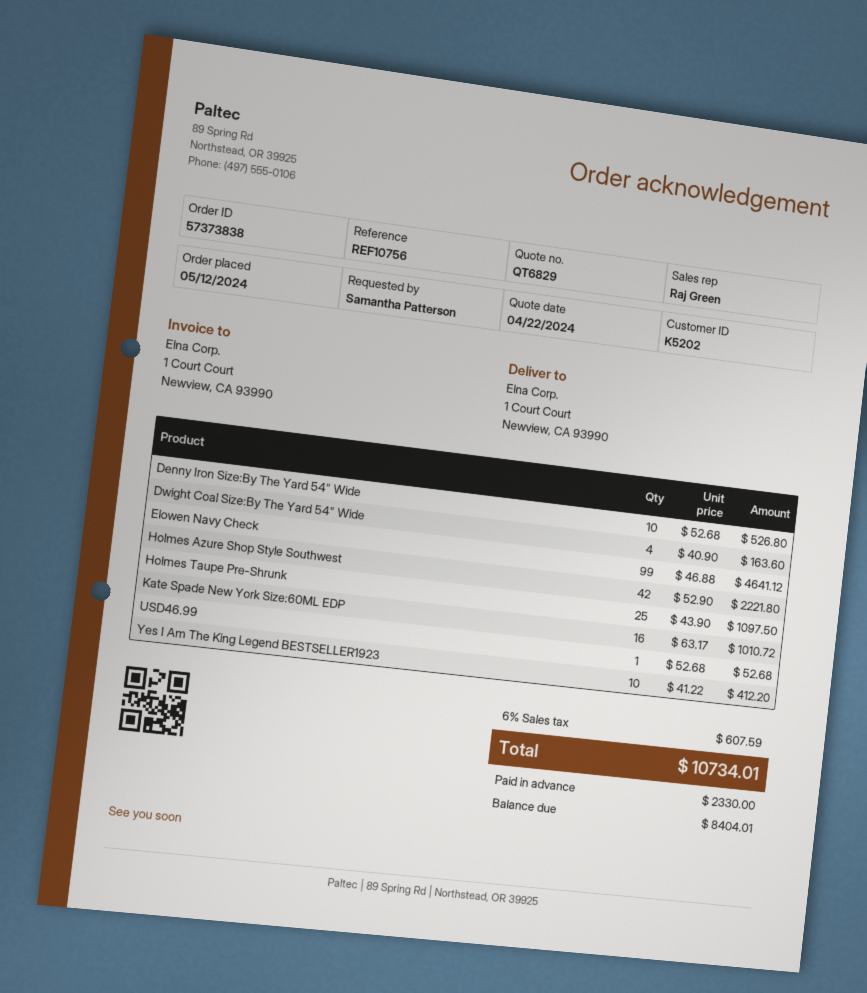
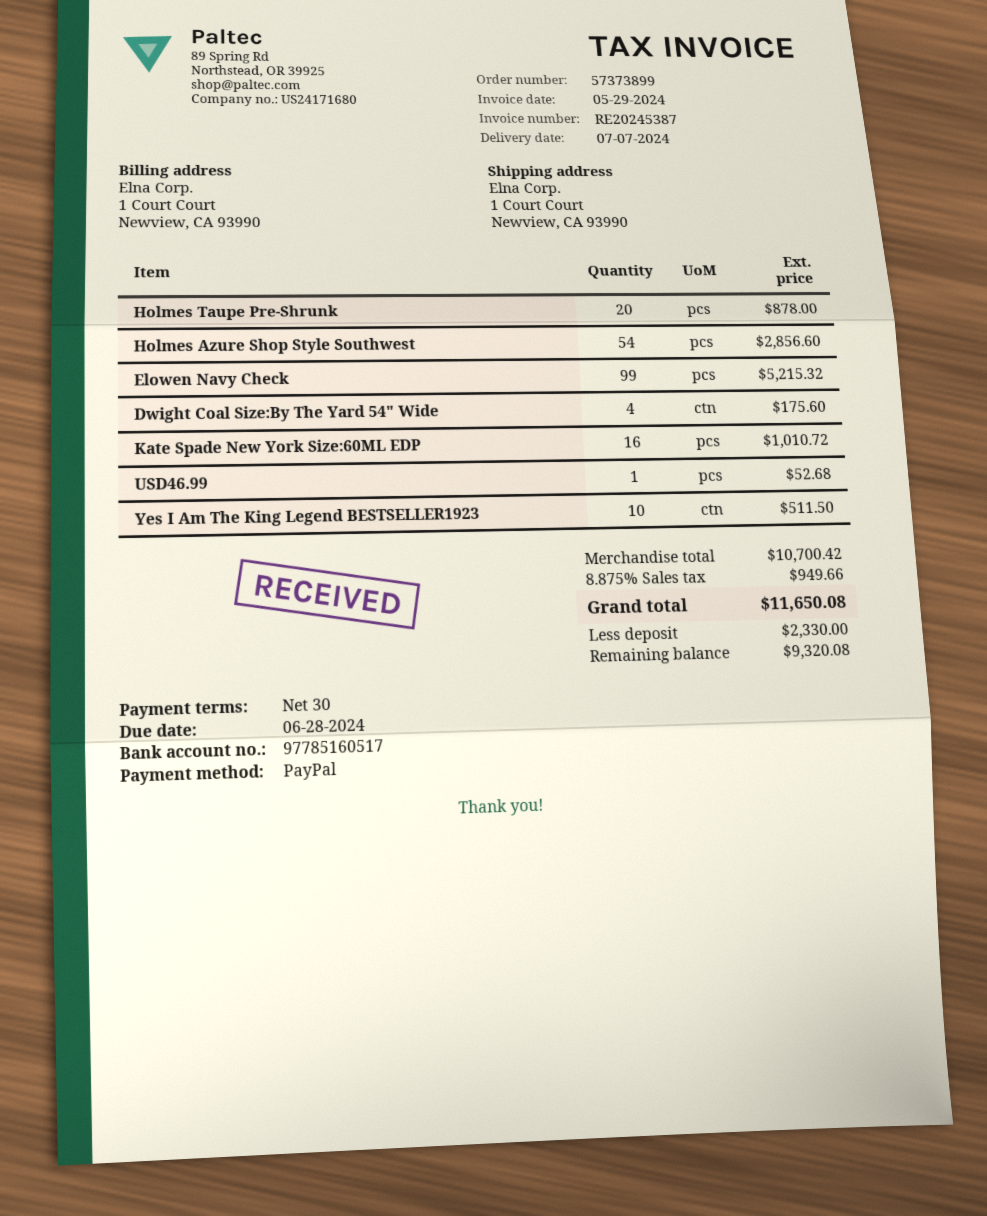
order number: 57373838 -> 57373899
Denny Iron Size:By The Yard 54" Wide: 10 for 526.80 -> none
Dwight Coal Size:By The Yard 54" Wide: 4 for 163.60 -> 4 for 175.60
Elowen Navy Check: 99 for 4641.12 -> 99 for 5215.32
Holmes Azure Shop Style Southwest: 42 for 2221.80 -> 54 for 2856.60
Holmes Taupe Pre-Shrunk: 25 for 1097.50 -> 20 for 878.00
Yes I Am The King Legend BESTSELLER1923: 10 for 412.20 -> 10 for 511.50
tax: 6% = 607.59 -> 8.875% = 949.66
total: 10734.01 -> 11650.08
balance: 8404.01 -> 9320.08

